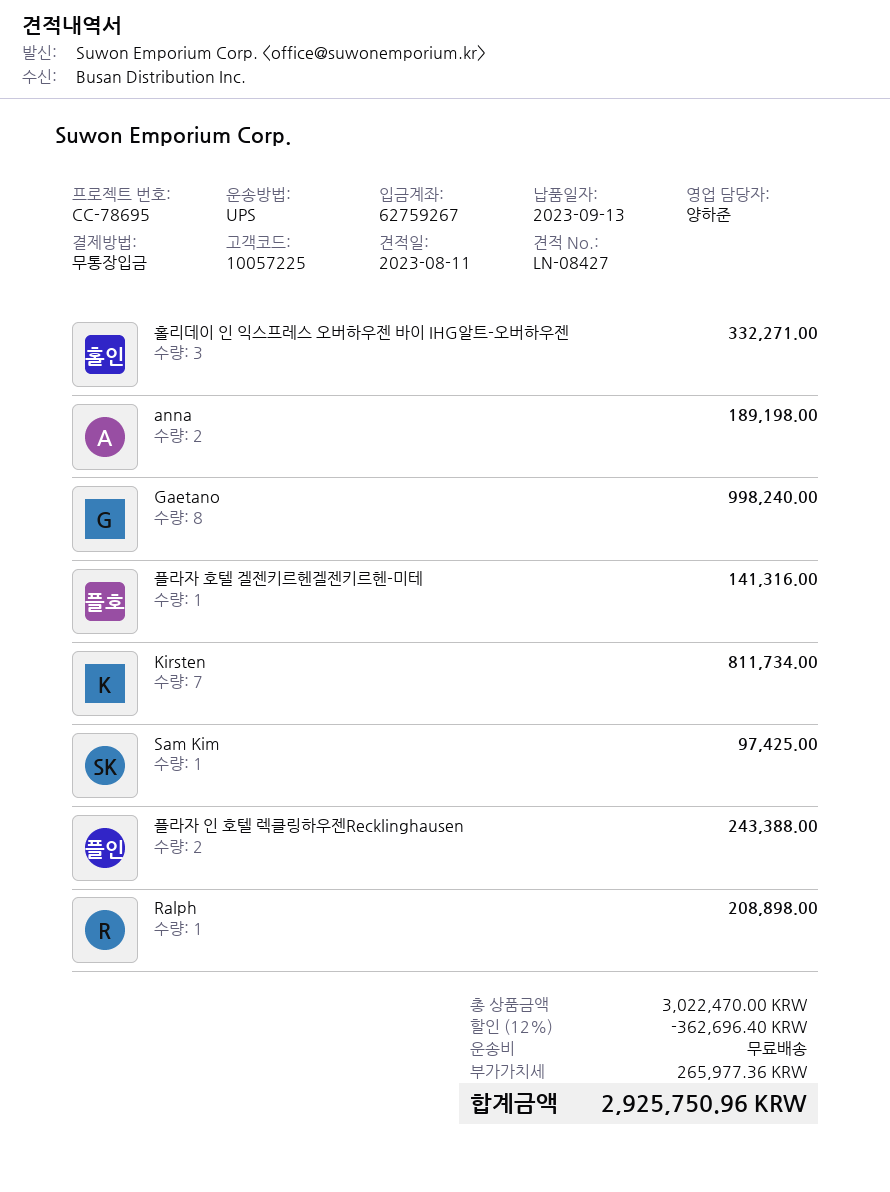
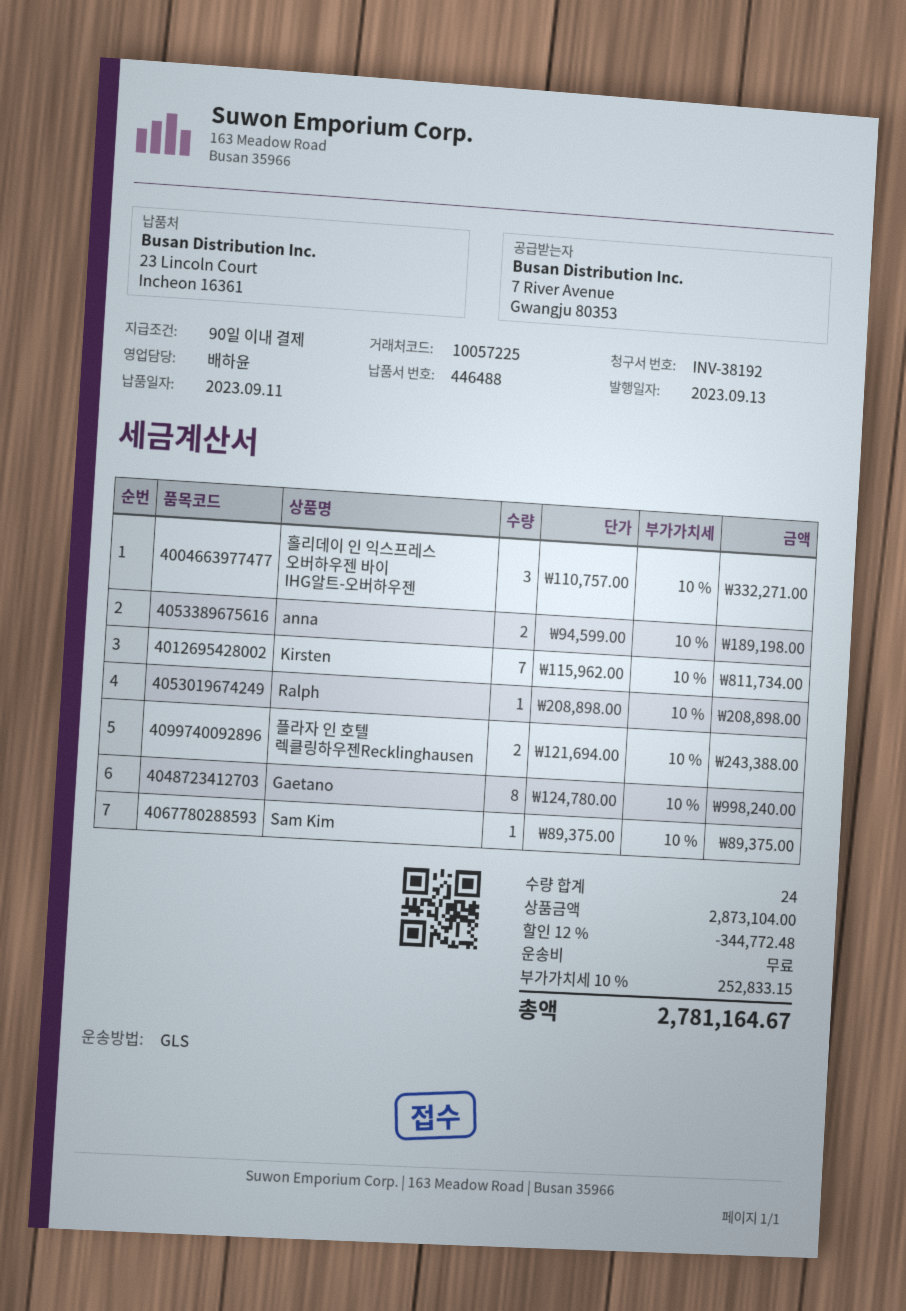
delivery date: 2023-09-13 -> 2023-09-11
sales rep: 양하준 -> 배하윤
shipping method: UPS -> GLS
플라자 호텔 겔젠키르헨겔젠키르헨-미테: 1 for 141316.00 -> none
Sam Kim: 1 for 97425.00 -> 1 for 89375.00
subtotal: 3022470.00 -> 2873104.00
discount: 12% = 362696.40 -> 12% = 344772.48
tax: 265977.36 -> 252833.15
total: 2925750.96 -> 2781164.67

